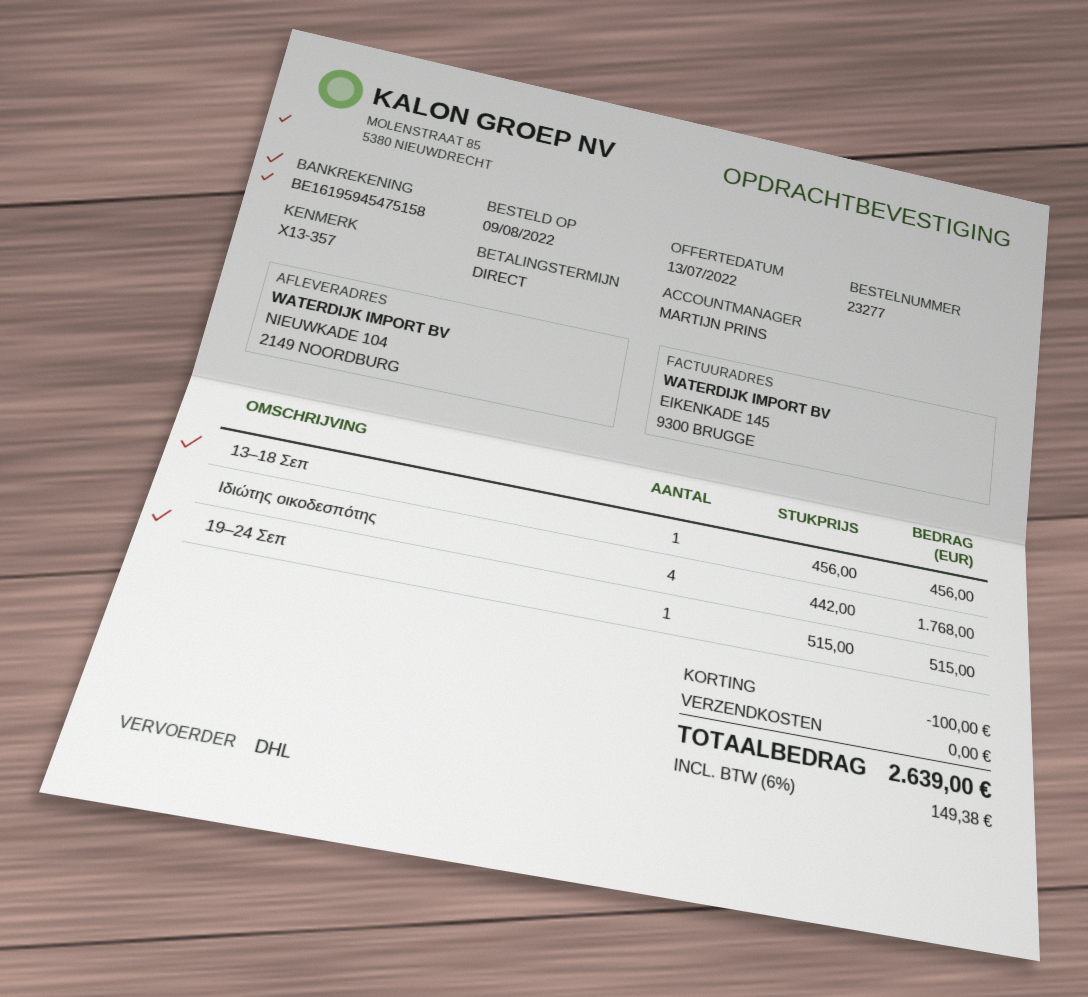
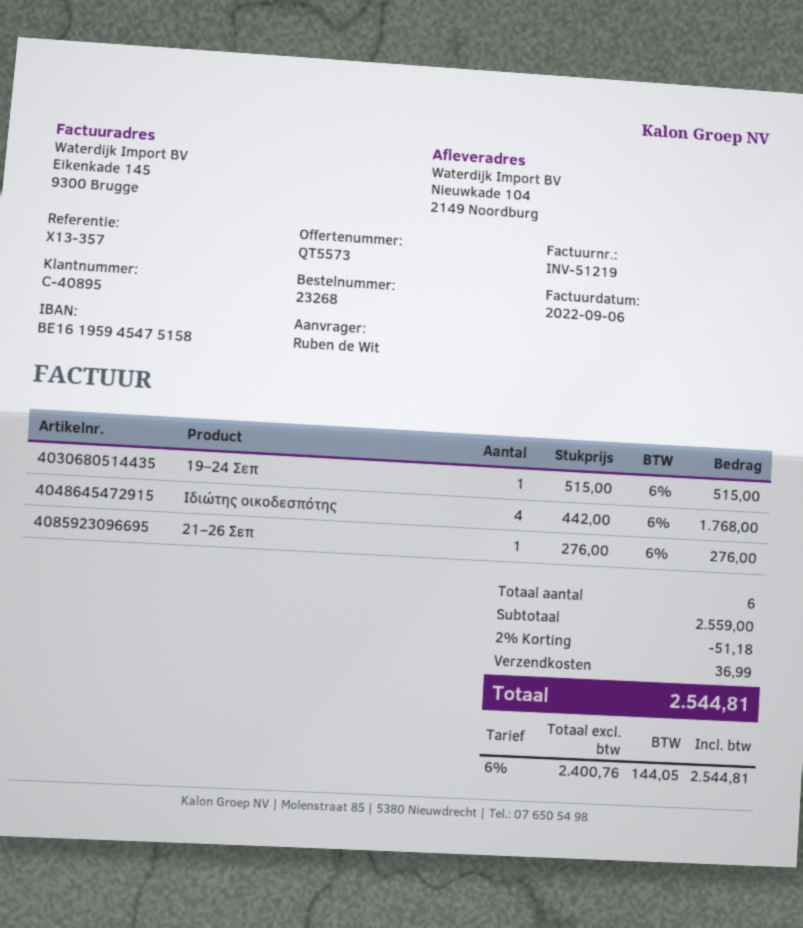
order number: 23277 -> 23268
13–18 Σεπ: 1 x 456.00 = 456.00 -> none
21–26 Σεπ: none -> 1 x 276.00 = 276.00
discount: 100.00 -> 51.18
shipping: 0.00 -> 36.99
tax: 6% = 149.38 -> 6% = 144.05
total: 2639.00 -> 2544.81

